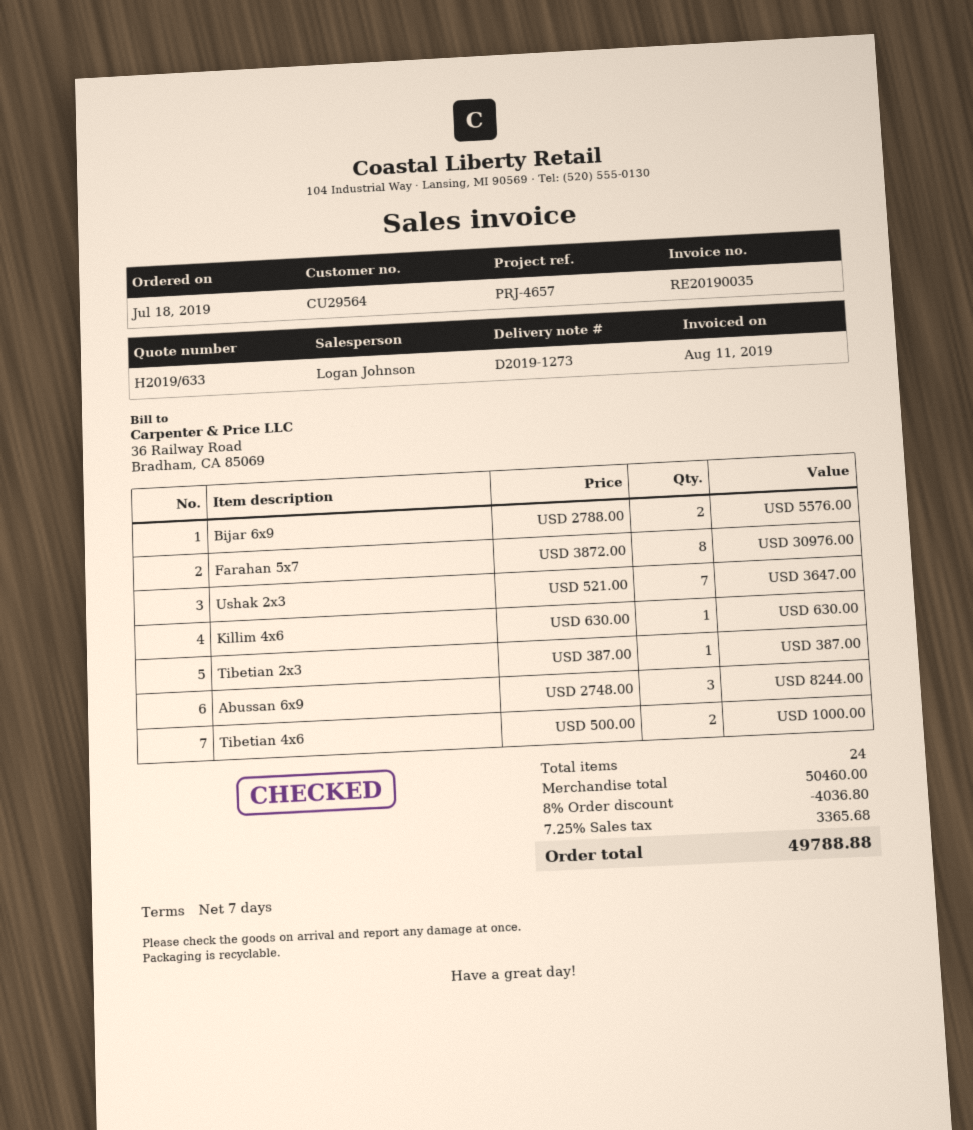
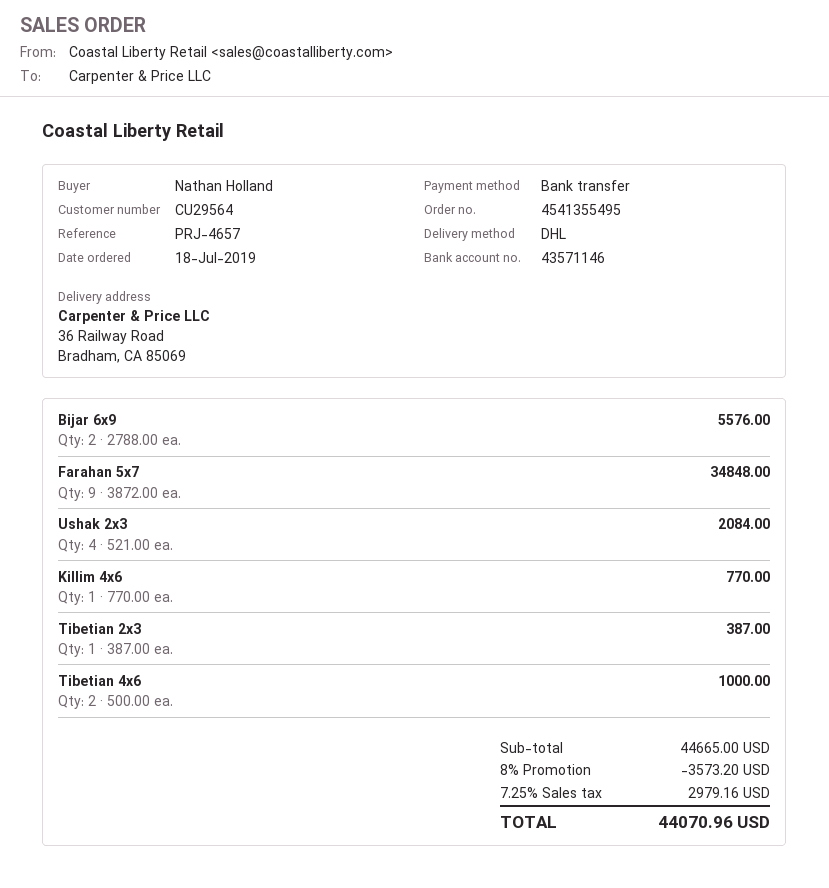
Farahan 5x7: 8 x 3872.00 = 30976.00 -> 9 x 3872.00 = 34848.00
Ushak 2x3: 7 x 521.00 = 3647.00 -> 4 x 521.00 = 2084.00
Killim 4x6: 1 x 630.00 = 630.00 -> 1 x 770.00 = 770.00
Abussan 6x9: 3 x 2748.00 = 8244.00 -> none
subtotal: 50460.00 -> 44665.00
discount: 8% = 4036.80 -> 8% = 3573.20
tax: 7.25% = 3365.68 -> 7.25% = 2979.16
total: 49788.88 -> 44070.96

